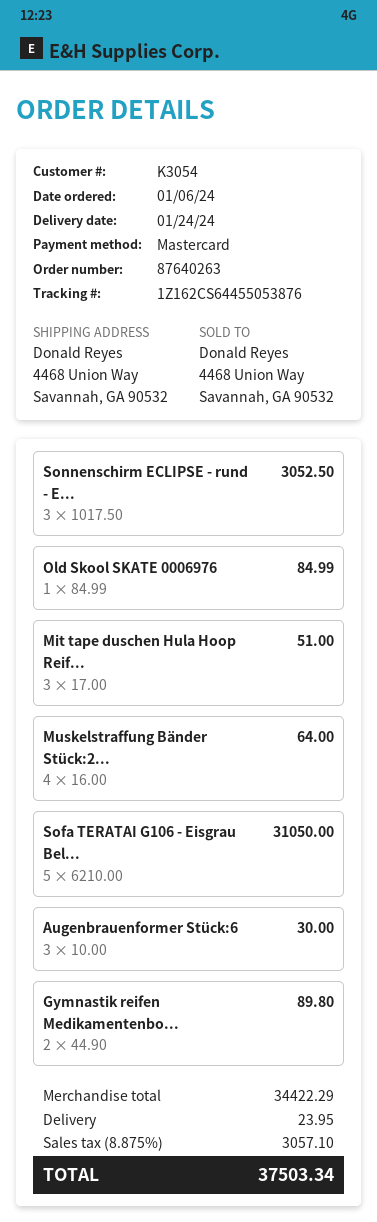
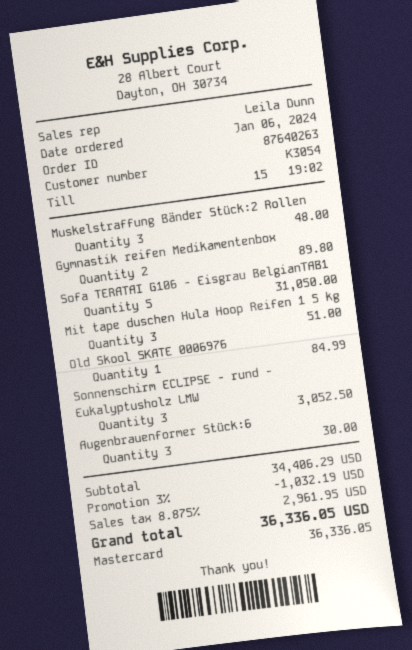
Muskelstraffung Bänder Stück:2...: 4 for 64.00 -> 3 for 48.00
subtotal: 34422.29 -> 34406.29
discount: none -> 3% = 1032.19
shipping: 23.95 -> none
tax: 8.875% = 3057.10 -> 8.875% = 2961.95
total: 37503.34 -> 36336.05

